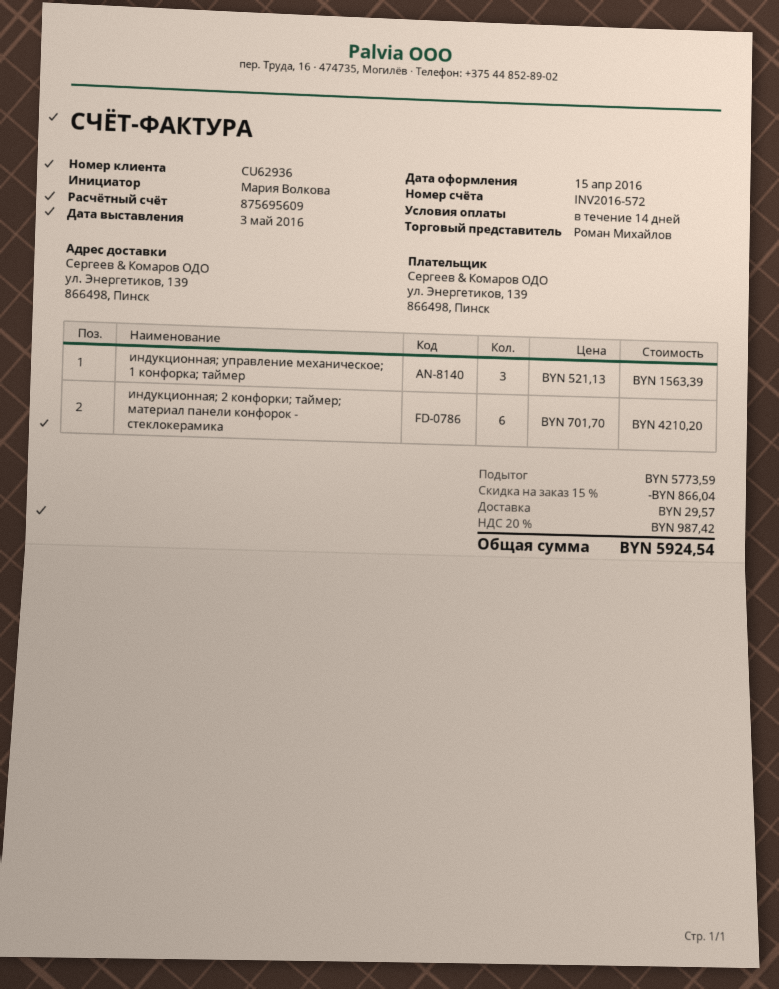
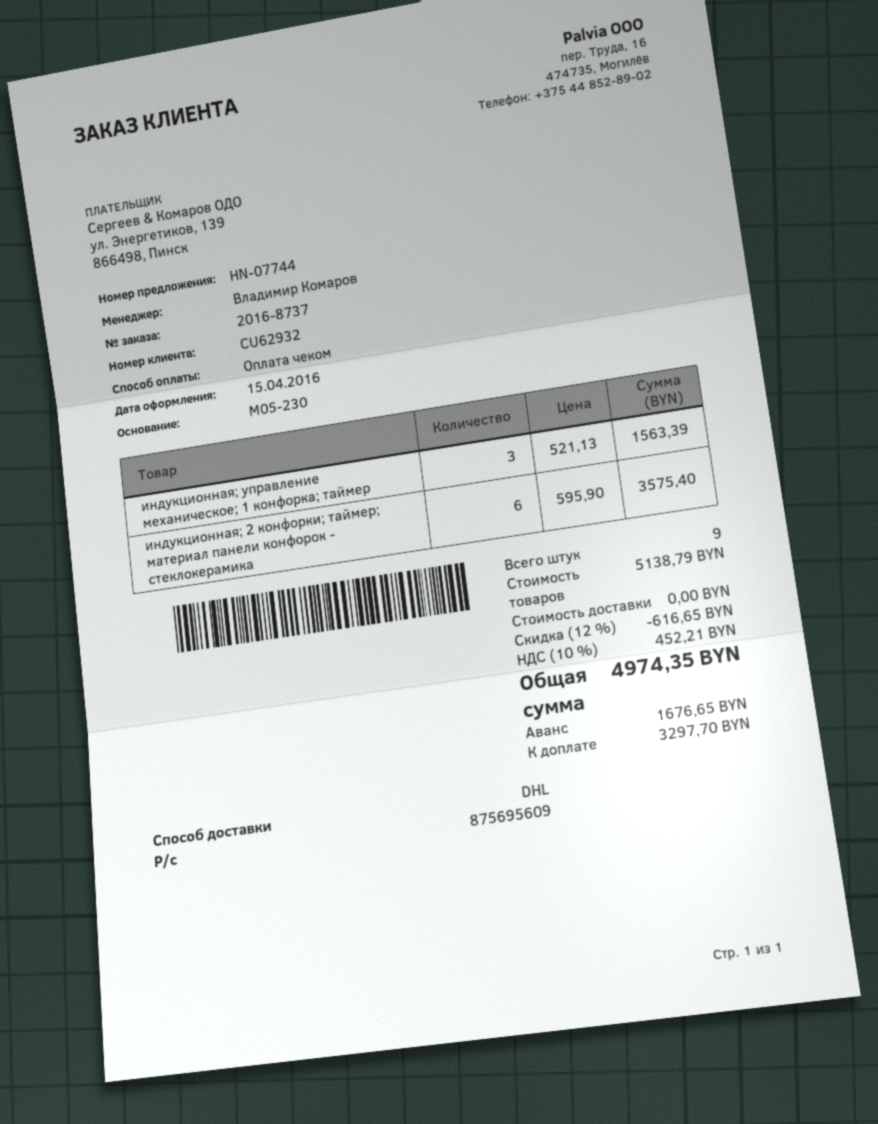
customer number: CU62936 -> CU62932
sales rep: Роман Михайлов -> Владимир Комаров
индукционная; 2 конфорки; таймер; материал панели конфорок - стеклокерамика: 6 x 701.70 = 4210.20 -> 6 x 595.90 = 3575.40
subtotal: 5773.59 -> 5138.79
discount: 15% = 866.04 -> 12% = 616.65
shipping: 29.57 -> 0.00
tax: 20% = 987.42 -> 10% = 452.21
total: 5924.54 -> 4974.35

